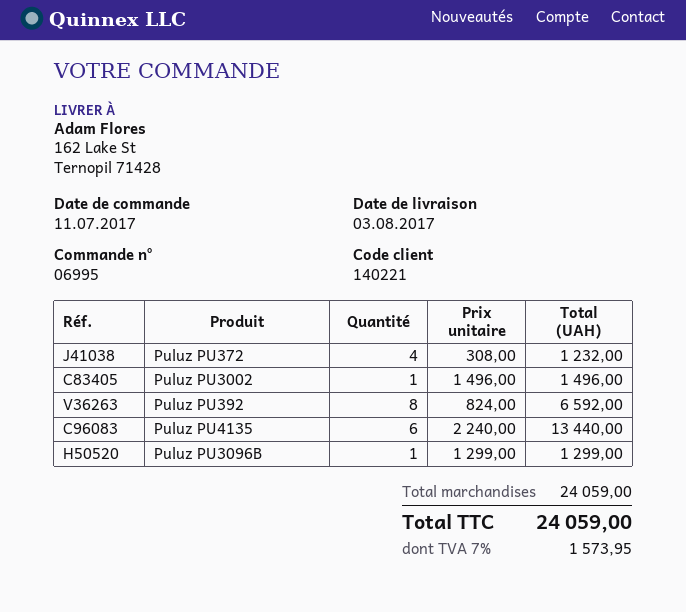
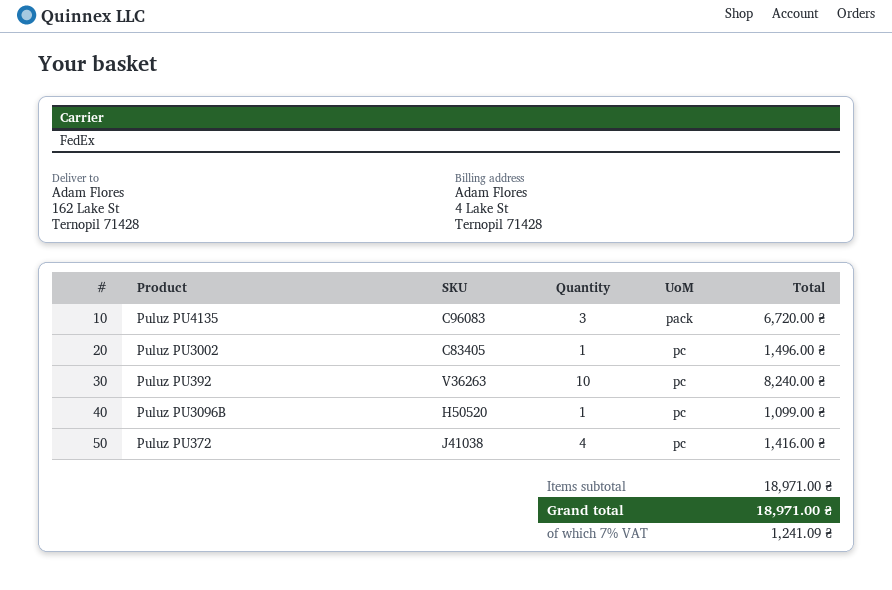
Puluz PU372: 4 for 1232.00 -> 4 for 1416.00
Puluz PU392: 8 for 6592.00 -> 10 for 8240.00
Puluz PU4135: 6 for 13440.00 -> 3 for 6720.00
Puluz PU3096B: 1 for 1299.00 -> 1 for 1099.00
subtotal: 24059.00 -> 18971.00
tax: 7% = 1573.95 -> 7% = 1241.09
total: 24059.00 -> 18971.00

